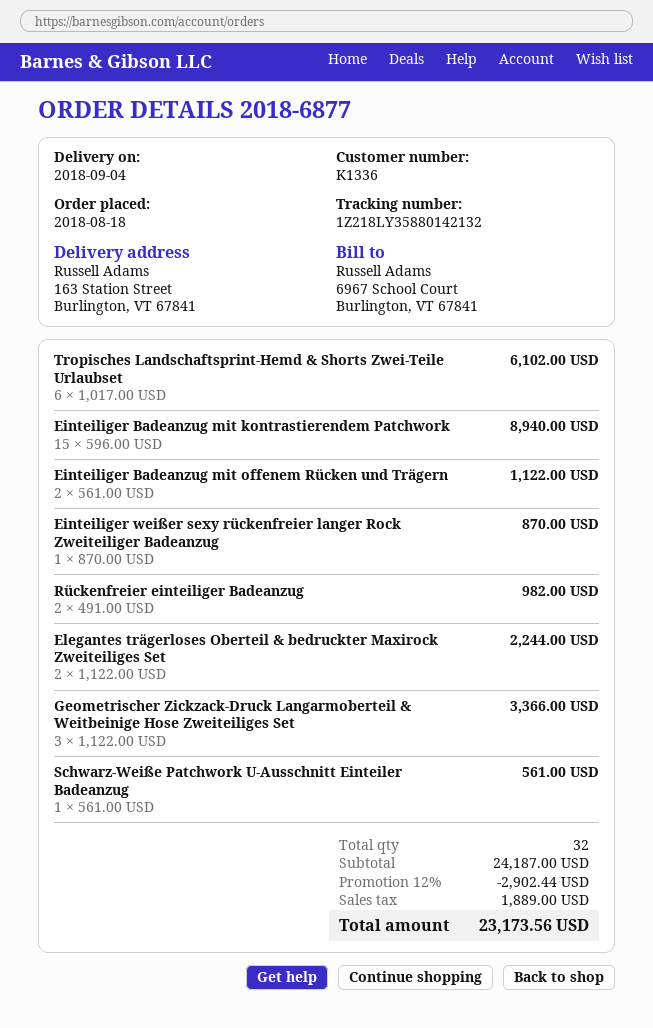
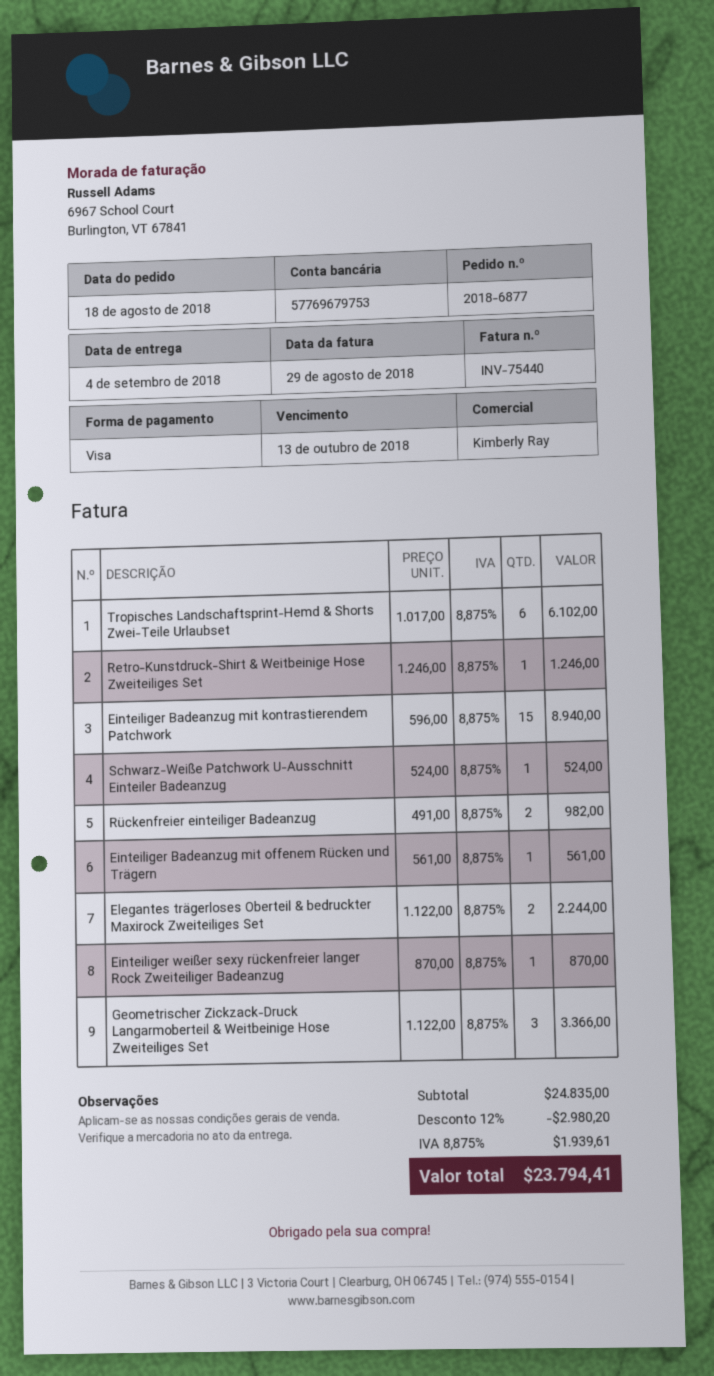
Einteiliger Badeanzug mit offenem Rücken und Trägern: 2 x 561.00 = 1122.00 -> 1 x 561.00 = 561.00
Schwarz-Weiße Patchwork U-Ausschnitt Einteiler Badeanzug: 1 x 561.00 = 561.00 -> 1 x 524.00 = 524.00
Retro-Kunstdruck-Shirt & Weitbeinige Hose Zweiteiliges Set: none -> 1 x 1246.00 = 1246.00
subtotal: 24187.00 -> 24835.00
discount: 12% = 2902.44 -> 12% = 2980.20
tax: 1889.00 -> 1939.61
total: 23173.56 -> 23794.41

